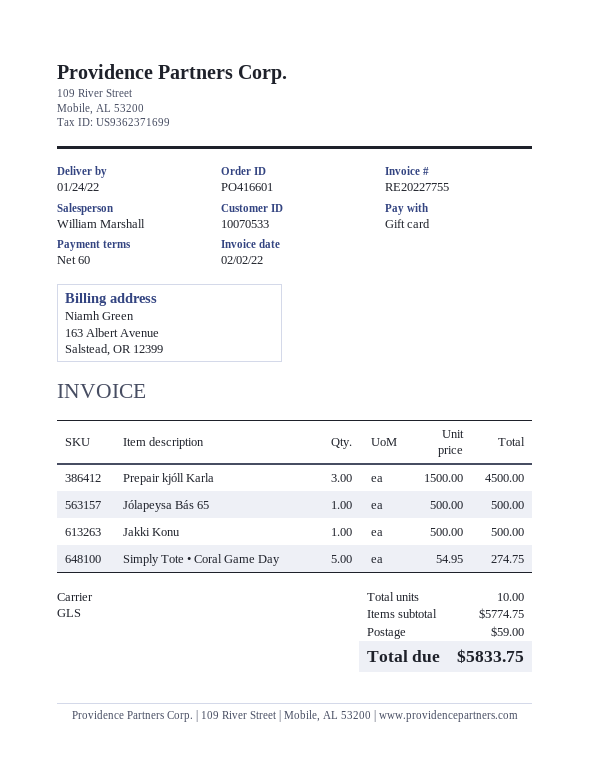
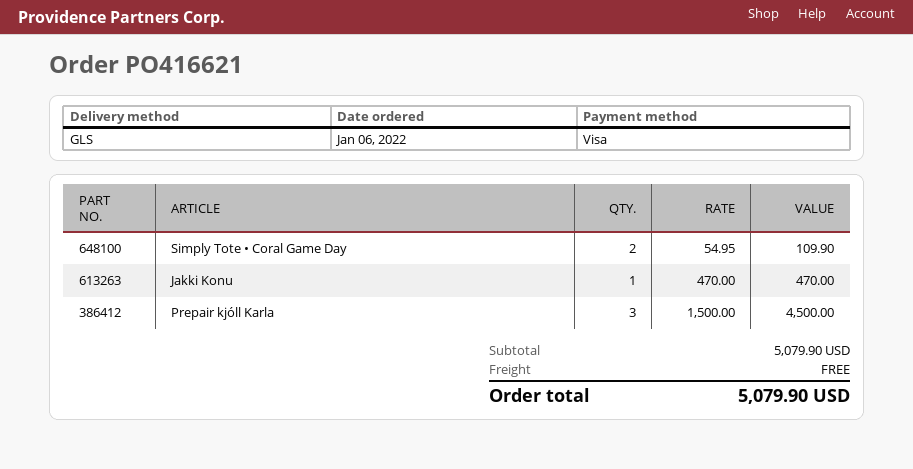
order number: PO416601 -> PO416621
payment method: gift card -> Visa
Jólapeysa Bás 65: 1 x 500.00 = 500.00 -> none
Jakki Konu: 1 x 500.00 = 500.00 -> 1 x 470.00 = 470.00
Simply Tote • Coral Game Day: 5 x 54.95 = 274.75 -> 2 x 54.95 = 109.90
subtotal: 5774.75 -> 5079.90
shipping: 59.00 -> 0.00
total: 5833.75 -> 5079.90

